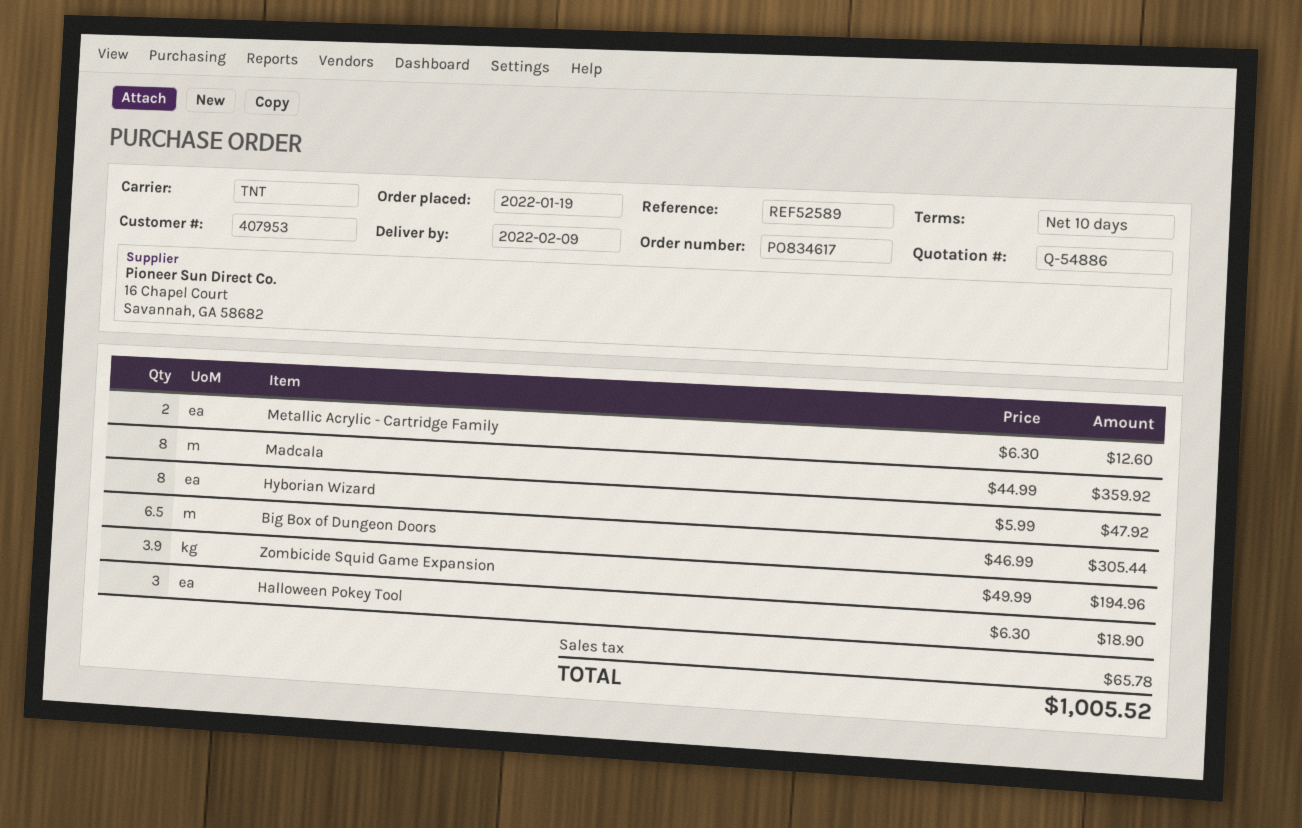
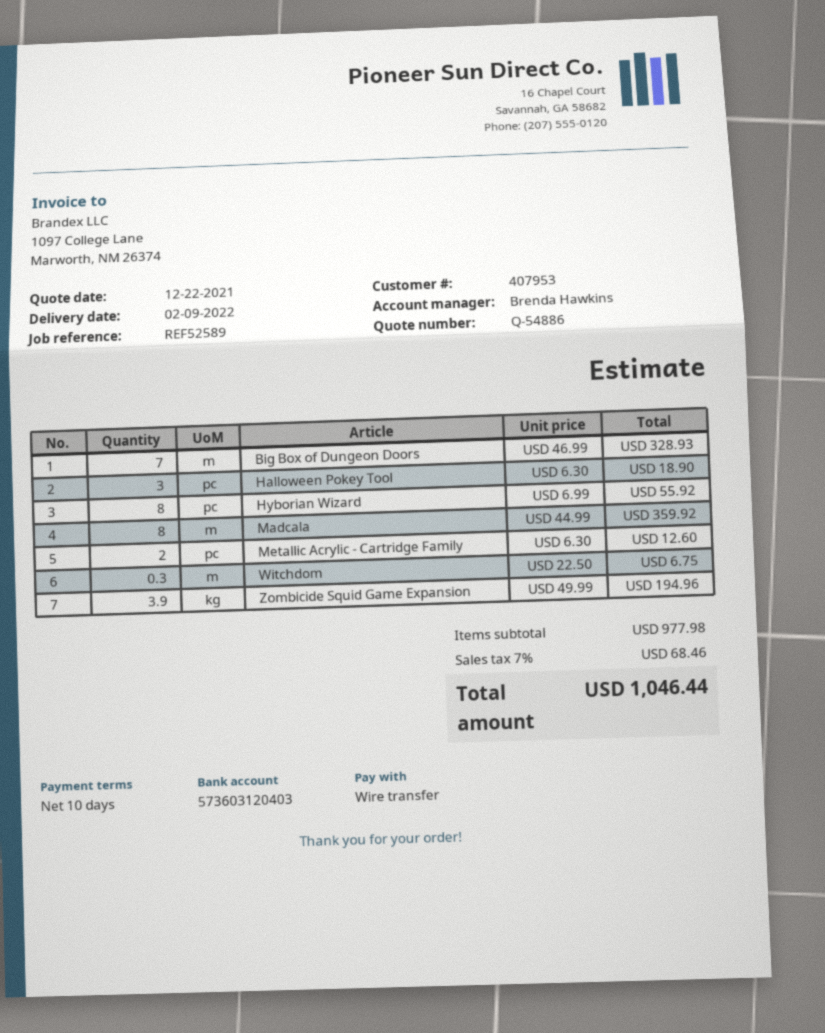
Hyborian Wizard: 8 x 5.99 = 47.92 -> 8 x 6.99 = 55.92
Big Box of Dungeon Doors: 6.5 x 46.99 = 305.44 -> 7 x 46.99 = 328.93
Witchdom: none -> 0.3 x 22.50 = 6.75
tax: 65.78 -> 68.46
total: 1005.52 -> 1046.44

